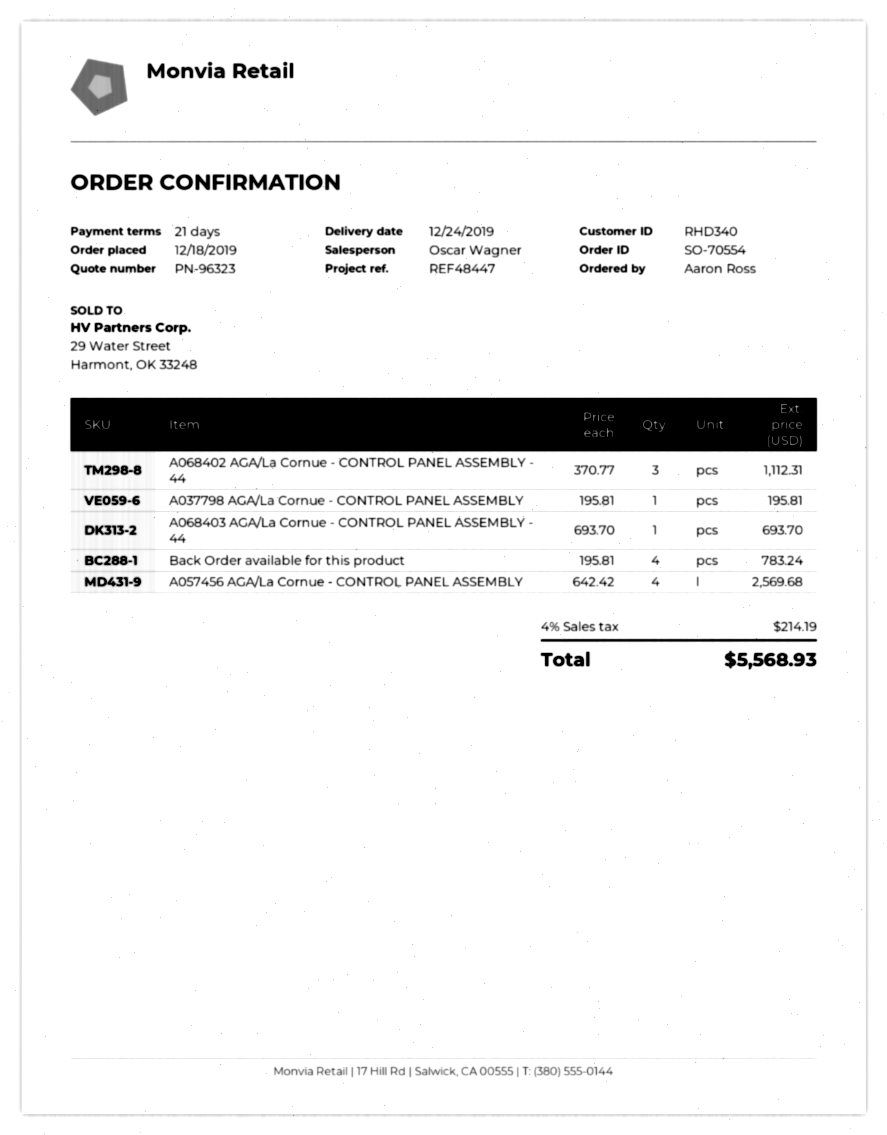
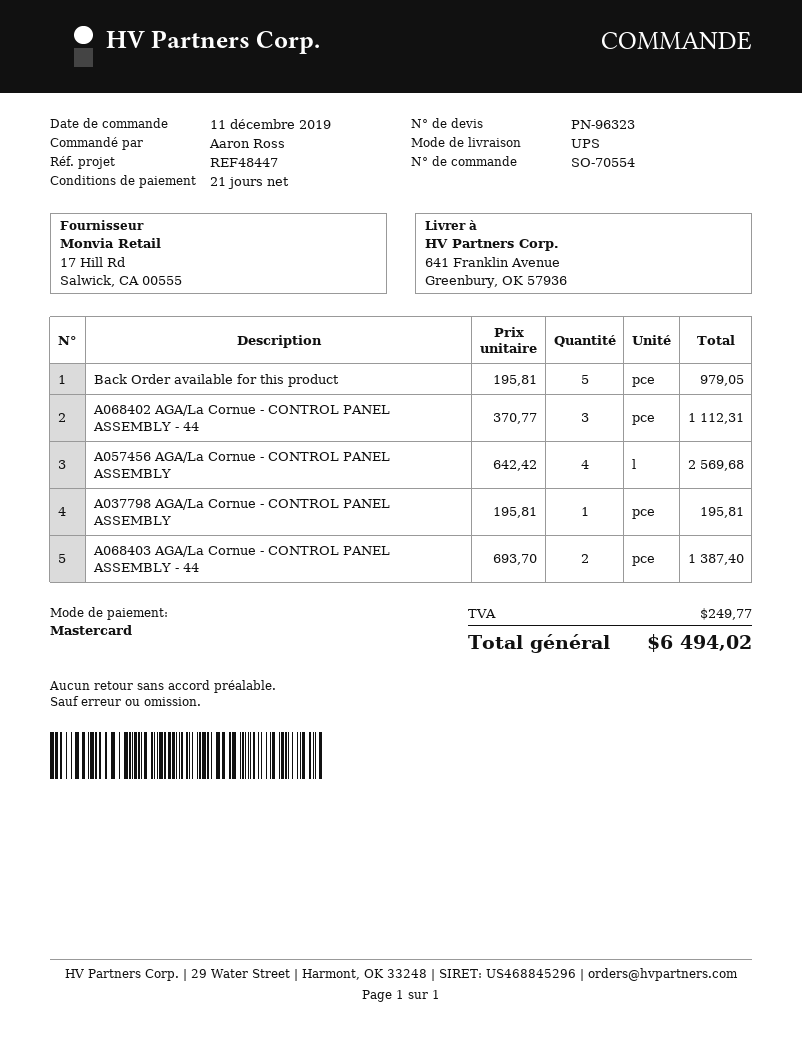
order date: 2019-12-18 -> 2019-12-11
A068403 AGA/La Cornue - CONTROL PANEL ASSEMBLY - 44: 1 x 693.70 = 693.70 -> 2 x 693.70 = 1387.40
Back Order available for this product: 4 x 195.81 = 783.24 -> 5 x 195.81 = 979.05
tax: 214.19 -> 249.77
total: 5568.93 -> 6494.02

